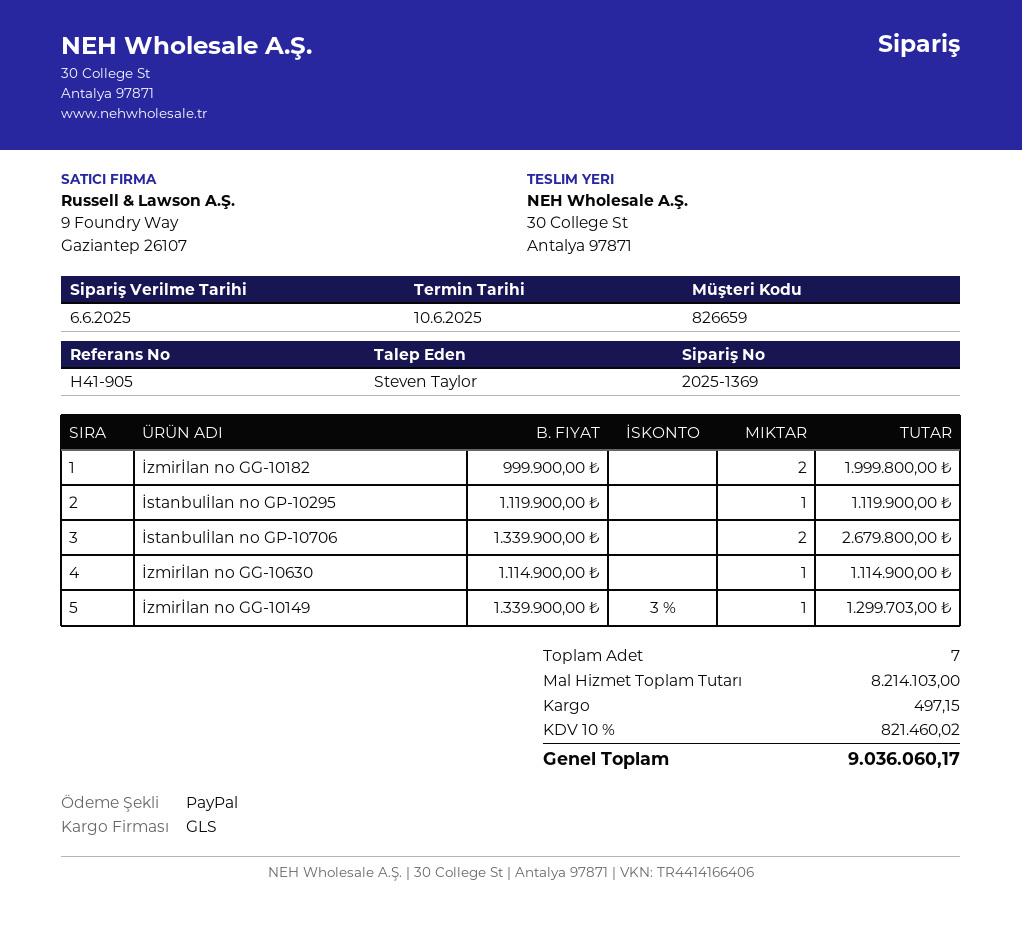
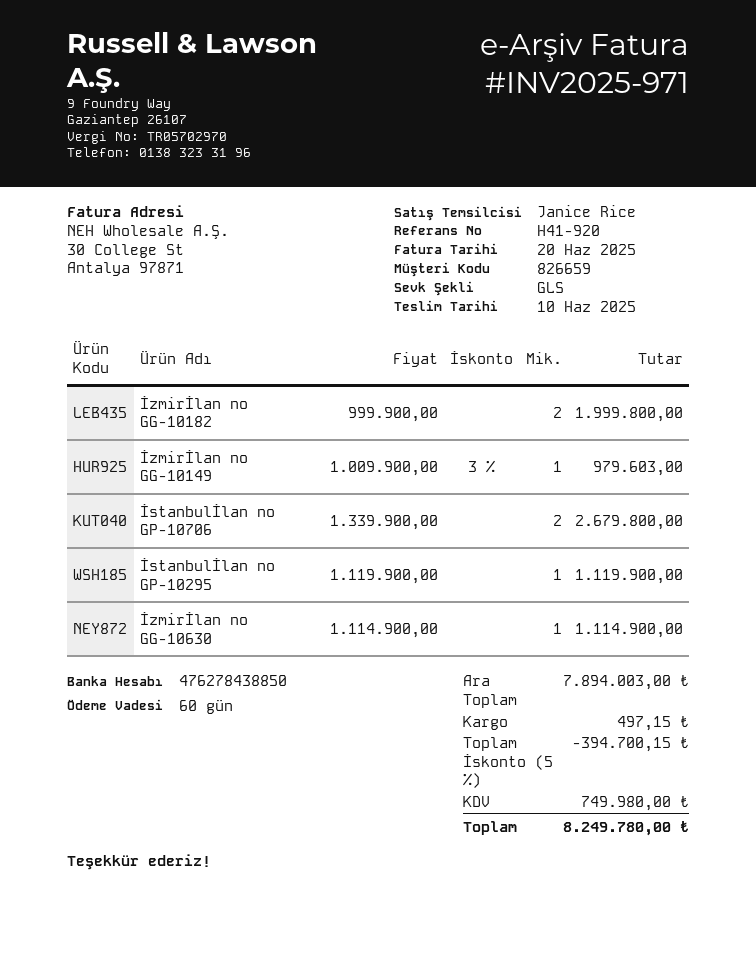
reference: H41-905 -> H41-920
İzmirİlan no GG-10149: 1 x 1339900.00 - 3% = 1299703.00 -> 1 x 1009900.00 - 3% = 979603.00
subtotal: 8214103.00 -> 7894003.00
discount: none -> 5% = 394700.15
tax: 821460.02 -> 749980.00
total: 9036060.17 -> 8249780.00

